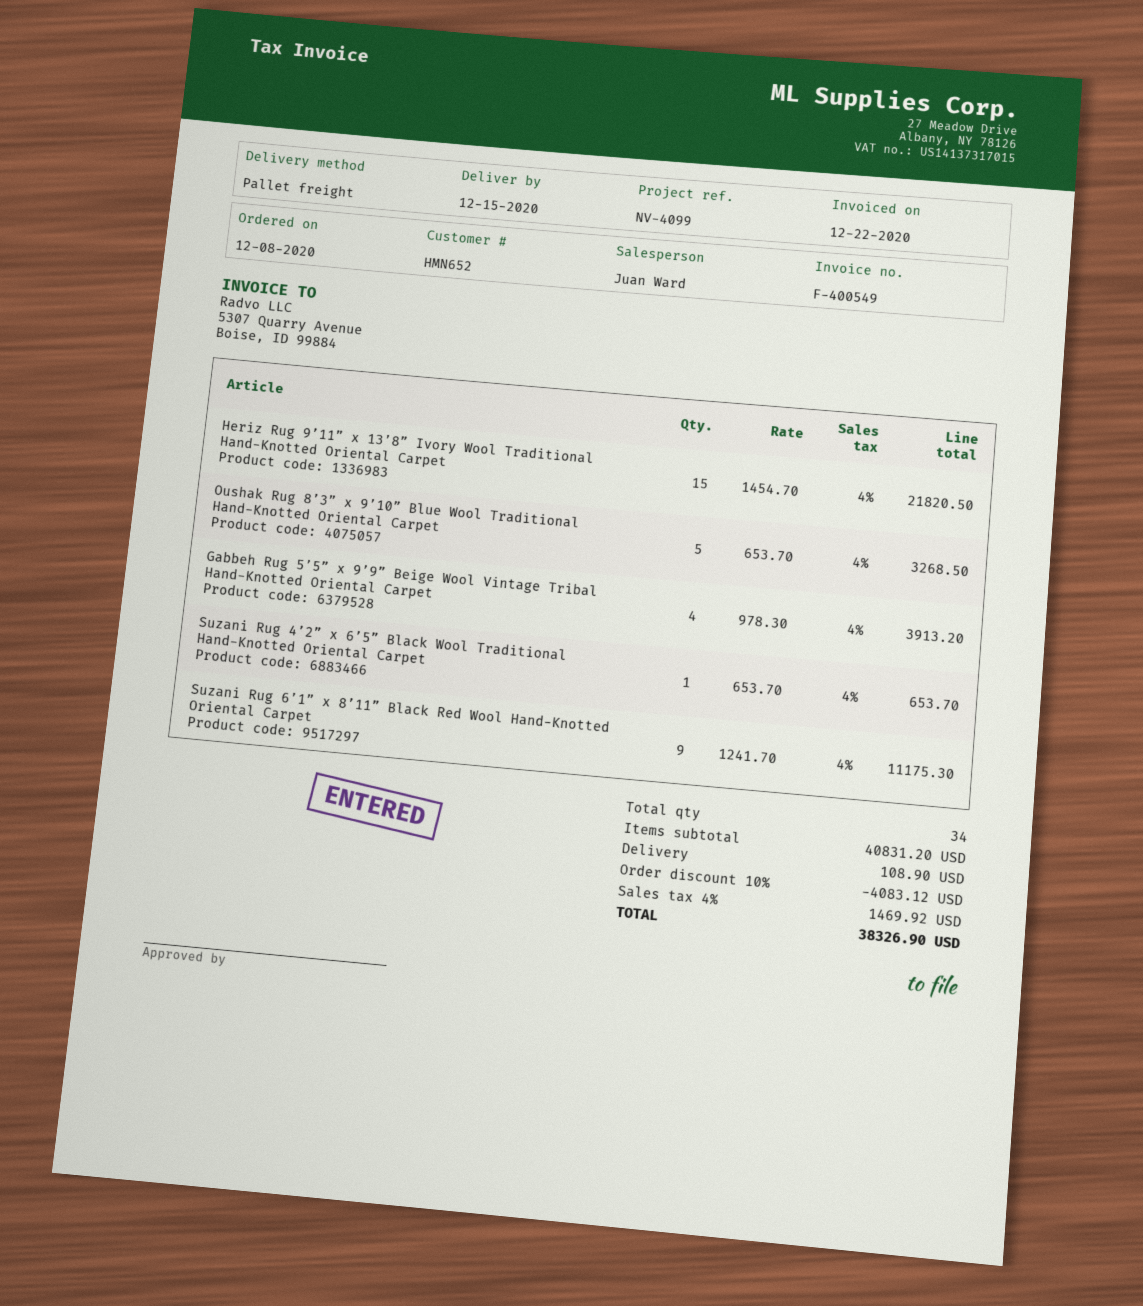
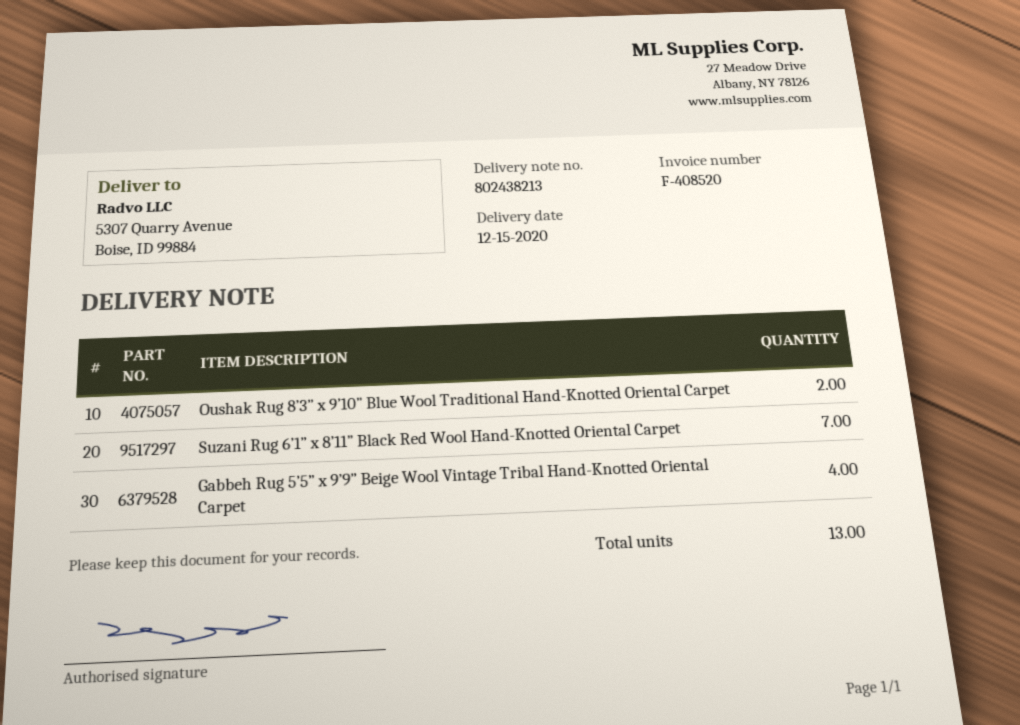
invoice number: F-400549 -> F-408520
Heriz Rug 9’11” x 13’8” Ivory Wool Traditional Hand-Knotted Oriental Carpet: 15 -> none
Oushak Rug 8’3” x 9’10” Blue Wool Traditional Hand-Knotted Oriental Carpet: 5 -> 2
Suzani Rug 4’2” x 6’5” Black Wool Traditional Hand-Knotted Oriental Carpet: 1 -> none
Suzani Rug 6’1” x 8’11” Black Red Wool Hand-Knotted Oriental Carpet: 9 -> 7
total quantity: 34 -> 13

